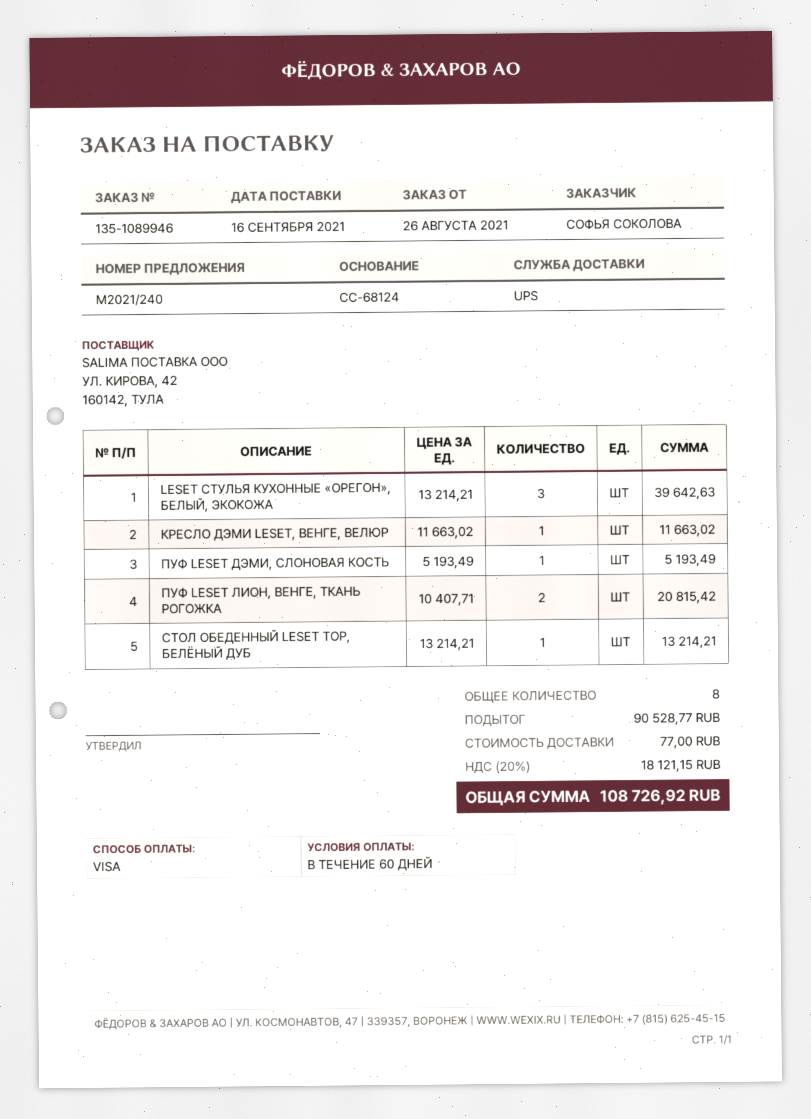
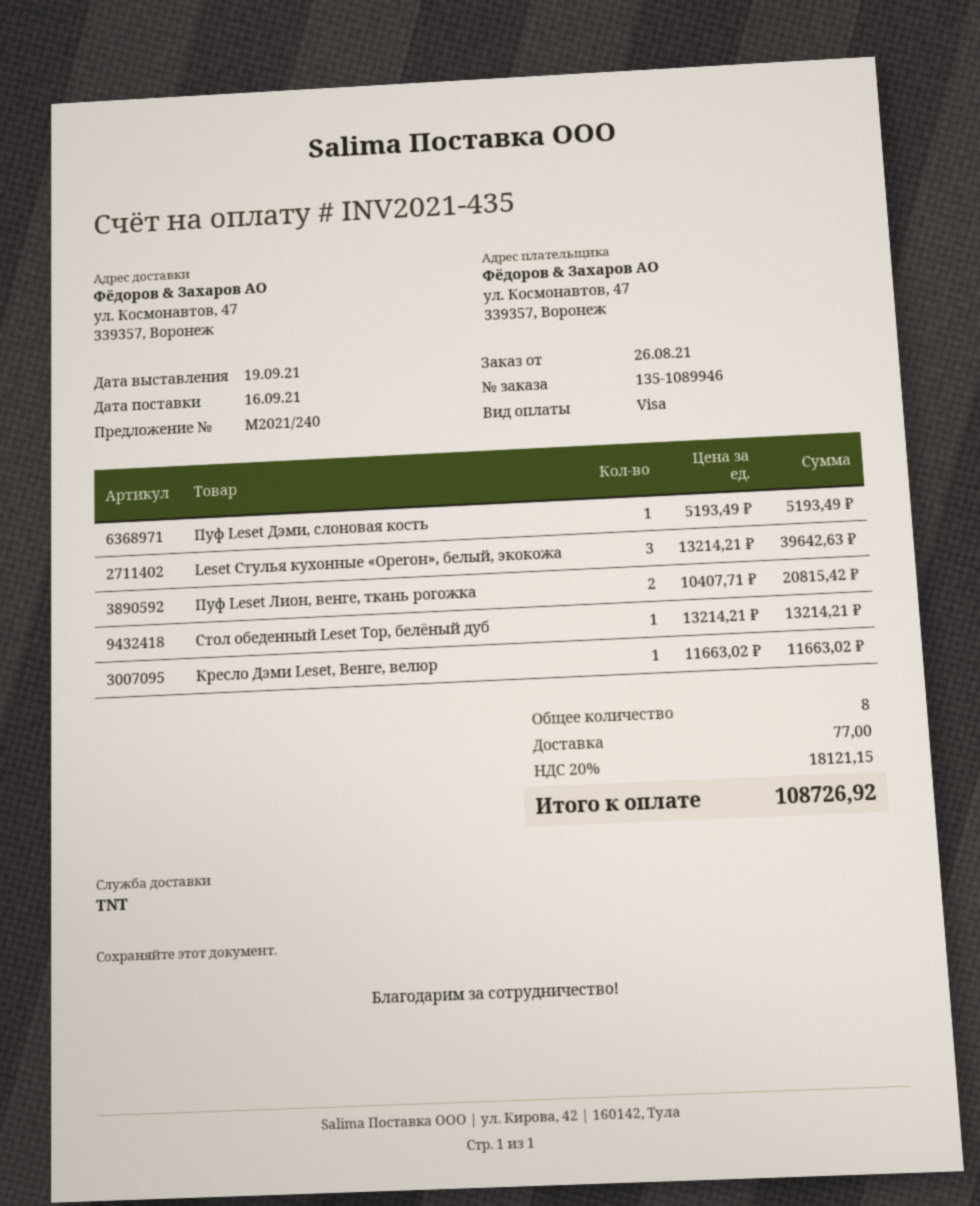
shipping method: UPS -> TNT

